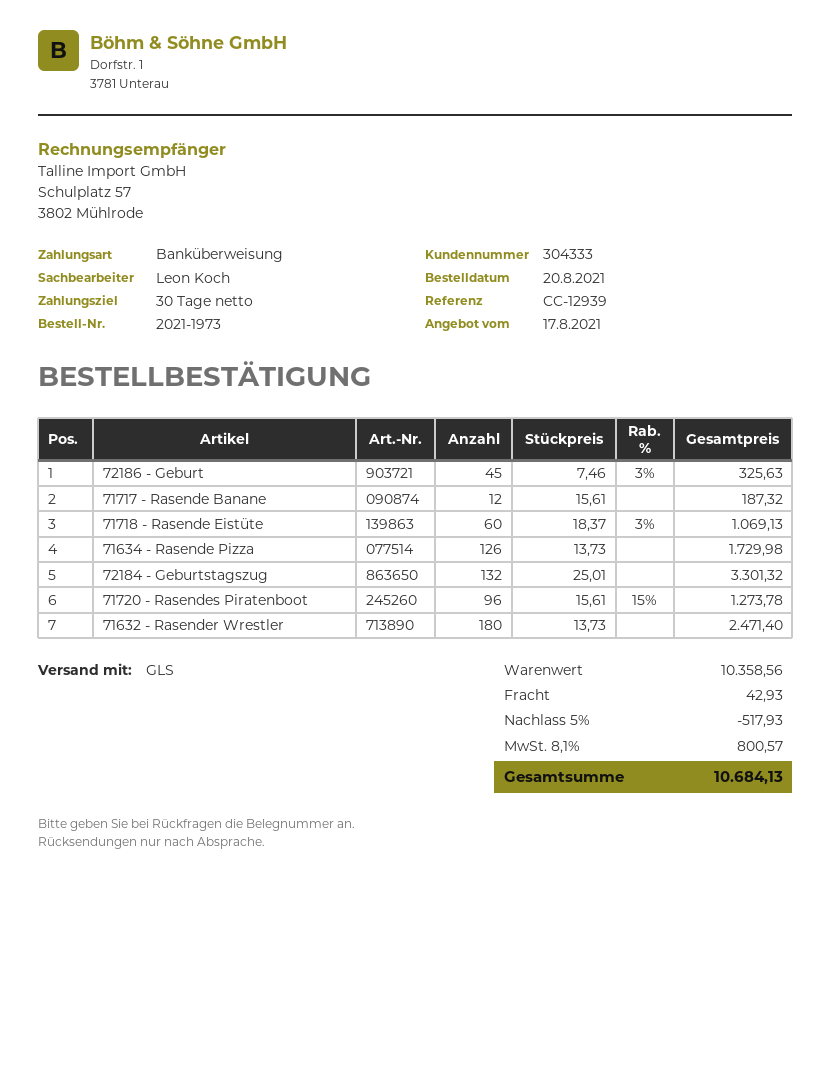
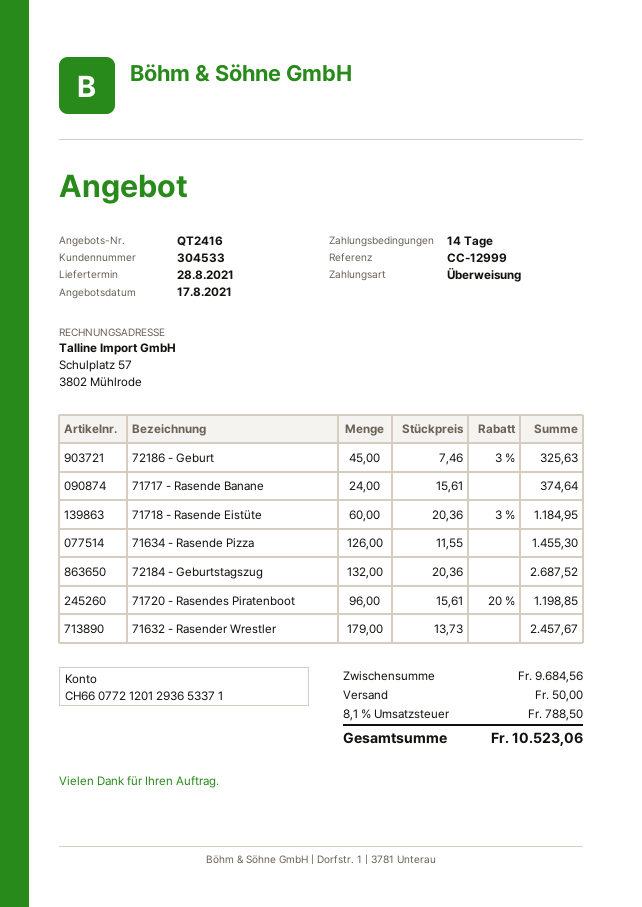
payment terms: 30 days -> 14 days
customer number: 304333 -> 304533
reference: CC-12939 -> CC-12999
71717 - Rasende Banane: 12 x 15.61 = 187.32 -> 24 x 15.61 = 374.64
71718 - Rasende Eistüte: 60 x 18.37 - 3% = 1069.13 -> 60 x 20.36 - 3% = 1184.95
71634 - Rasende Pizza: 126 x 13.73 = 1729.98 -> 126 x 11.55 = 1455.30
72184 - Geburtstagszug: 132 x 25.01 = 3301.32 -> 132 x 20.36 = 2687.52
71720 - Rasendes Piratenboot: 96 x 15.61 - 15% = 1273.78 -> 96 x 15.61 - 20% = 1198.85
71632 - Rasender Wrestler: 180 x 13.73 = 2471.40 -> 179 x 13.73 = 2457.67
subtotal: 10358.56 -> 9684.56
discount: 5% = 517.93 -> none
shipping: 42.93 -> 50.00
tax: 8.1% = 800.57 -> 8.1% = 788.50
total: 10684.13 -> 10523.06

